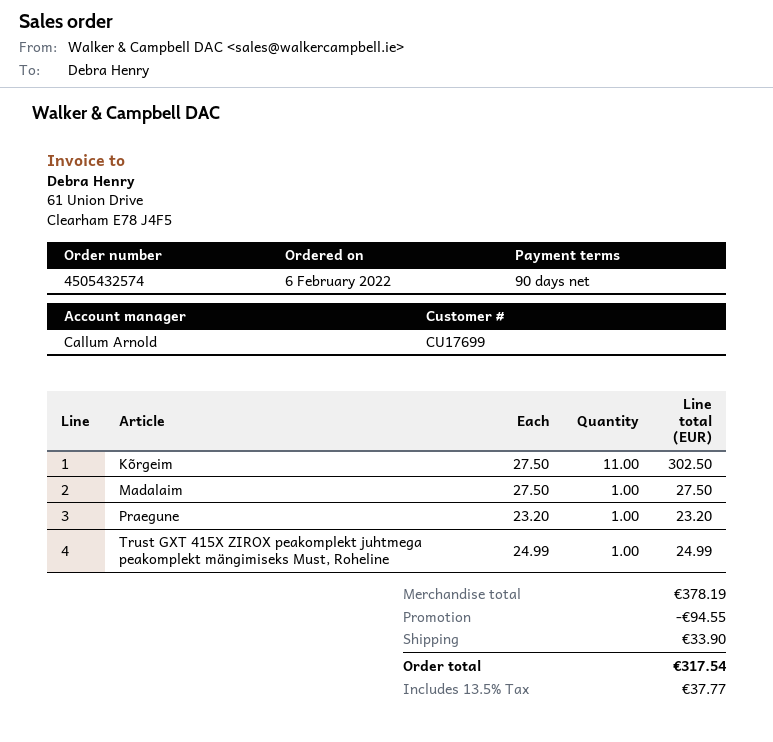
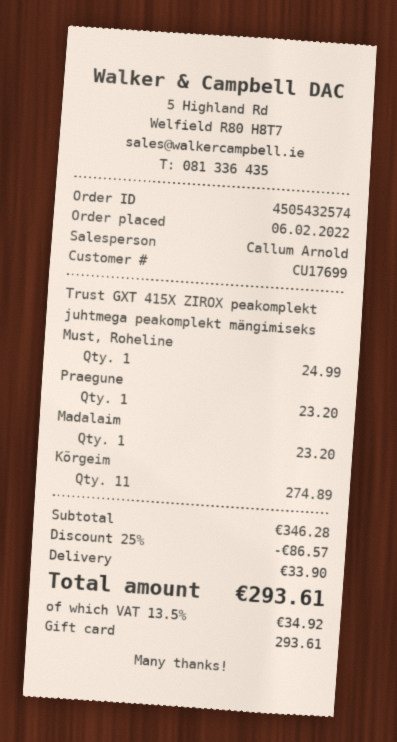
Kõrgeim: 11 for 302.50 -> 11 for 274.89
Madalaim: 1 for 27.50 -> 1 for 23.20
subtotal: 378.19 -> 346.28
discount: 94.55 -> 86.57
tax: 13.5% = 37.77 -> 13.5% = 34.92
total: 317.54 -> 293.61

